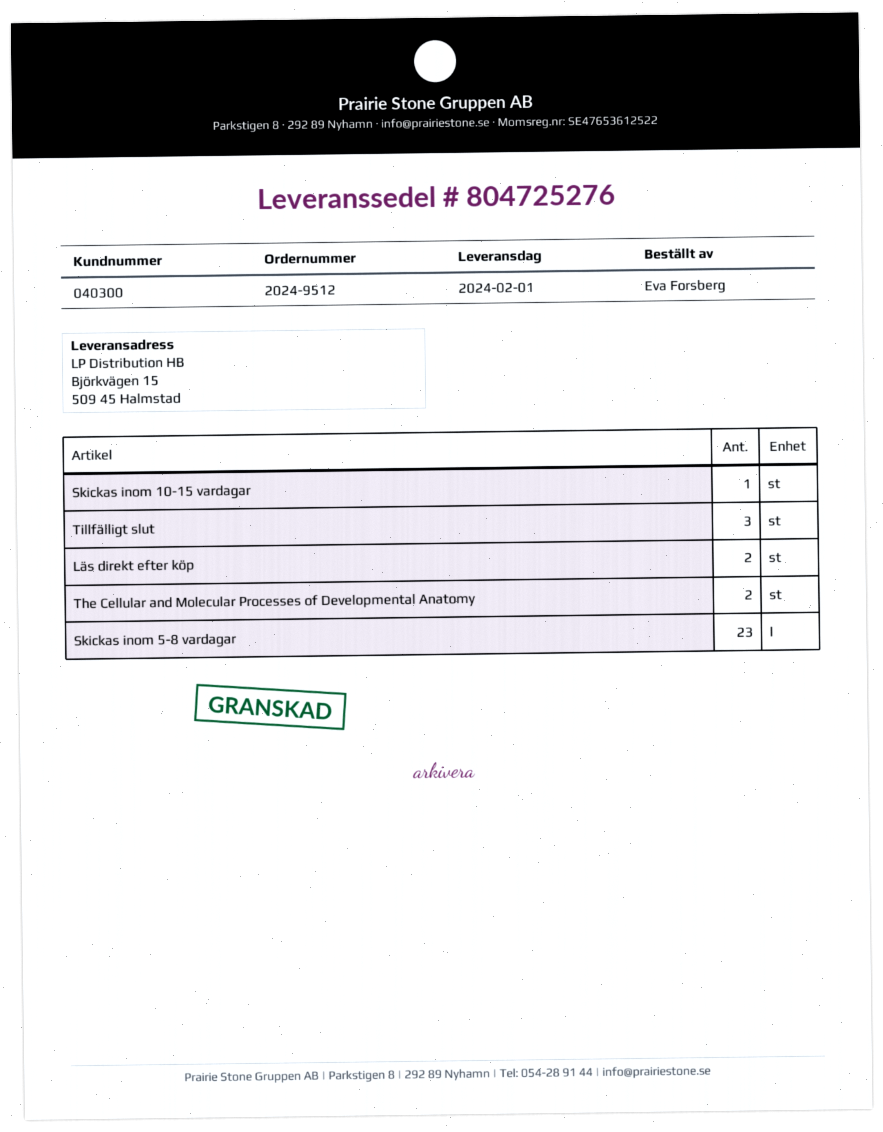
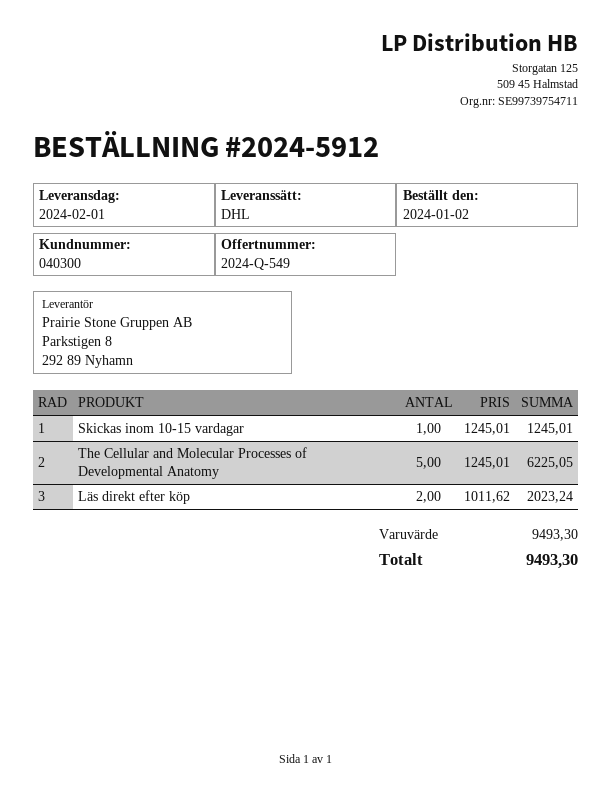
order number: 2024-9512 -> 2024-5912
Tillfälligt slut: 3 -> none
The Cellular and Molecular Processes of Developmental Anatomy: 2 -> 5
Skickas inom 5-8 vardagar: 23 -> none

